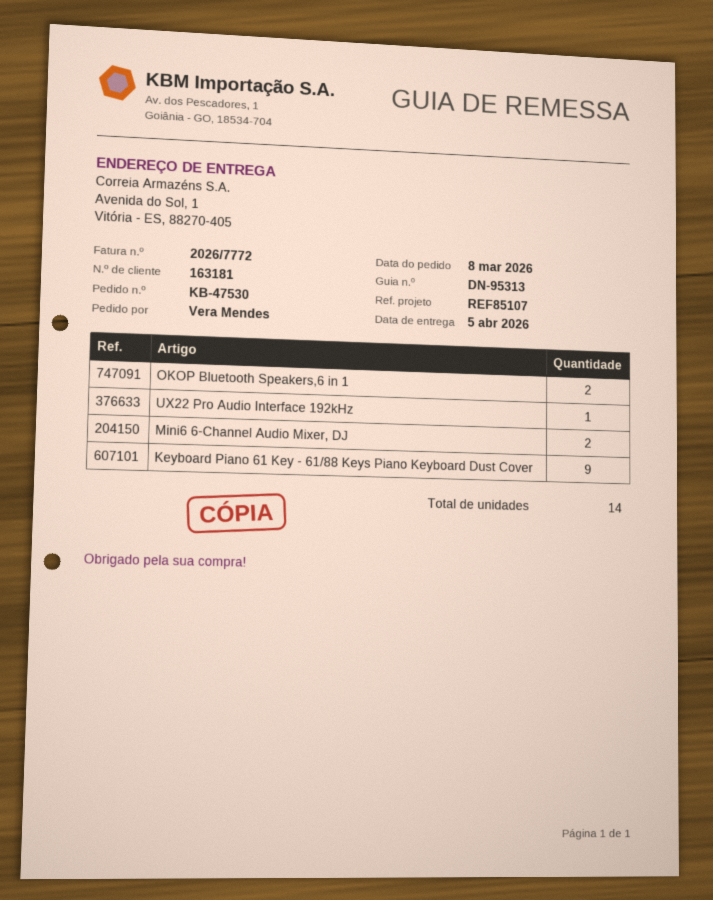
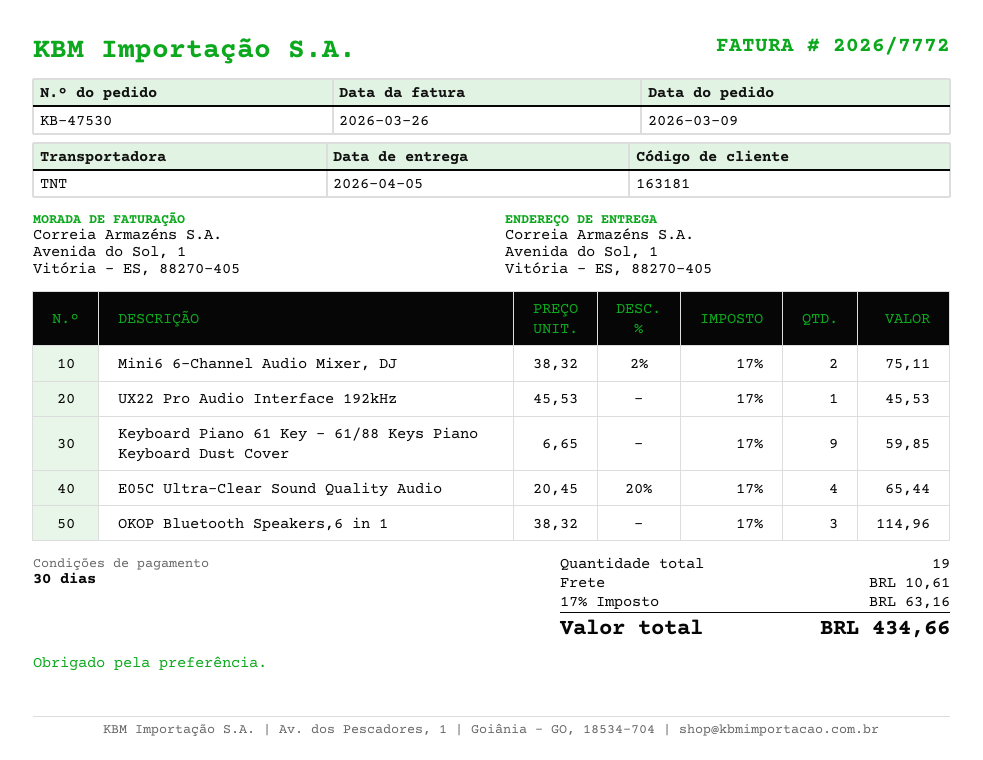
order date: 2026-03-08 -> 2026-03-09
OKOP Bluetooth Speakers,6 in 1: 2 -> 3
E05C Ultra-Clear Sound Quality Audio: none -> 4
total quantity: 14 -> 19

